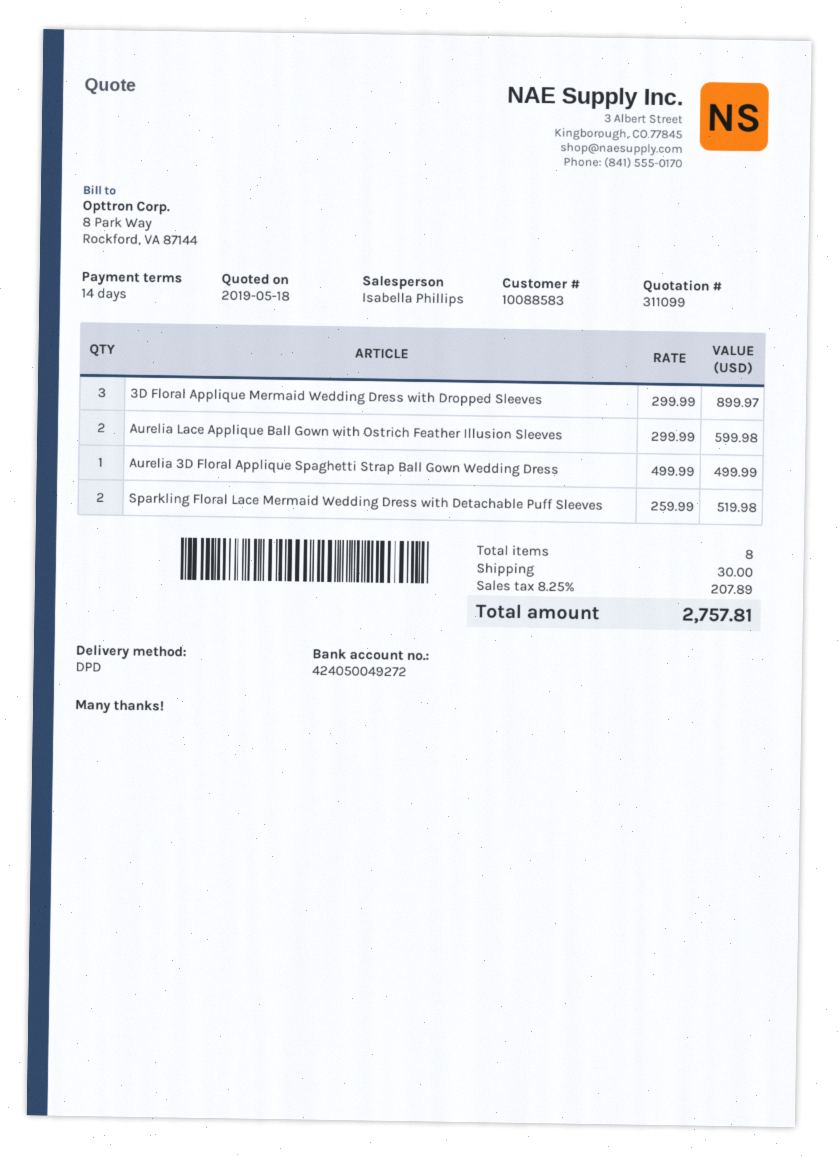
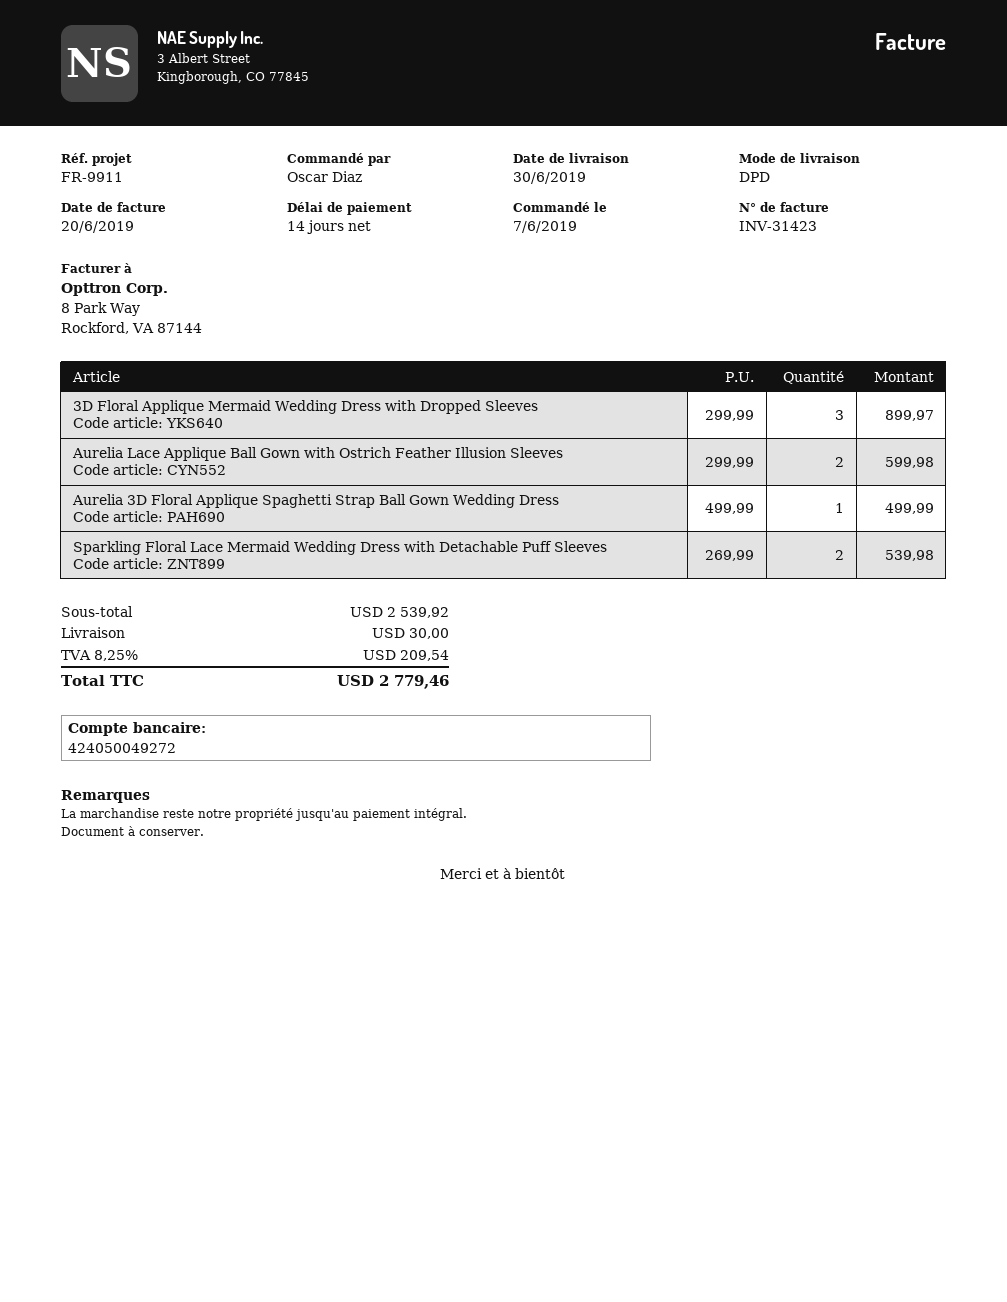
Sparkling Floral Lace Mermaid Wedding Dress with Detachable Puff Sleeves: 2 x 259.99 = 519.98 -> 2 x 269.99 = 539.98
tax: 8.25% = 207.89 -> 8.25% = 209.54
total: 2757.81 -> 2779.46

